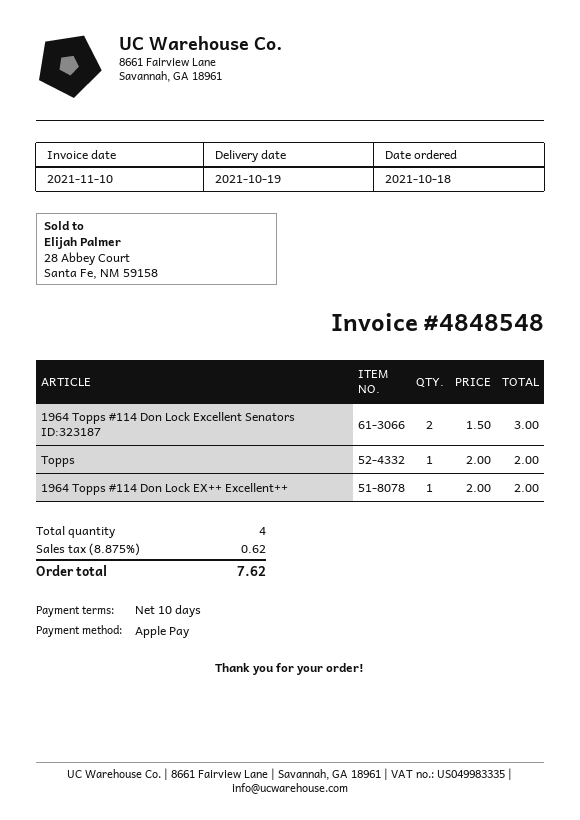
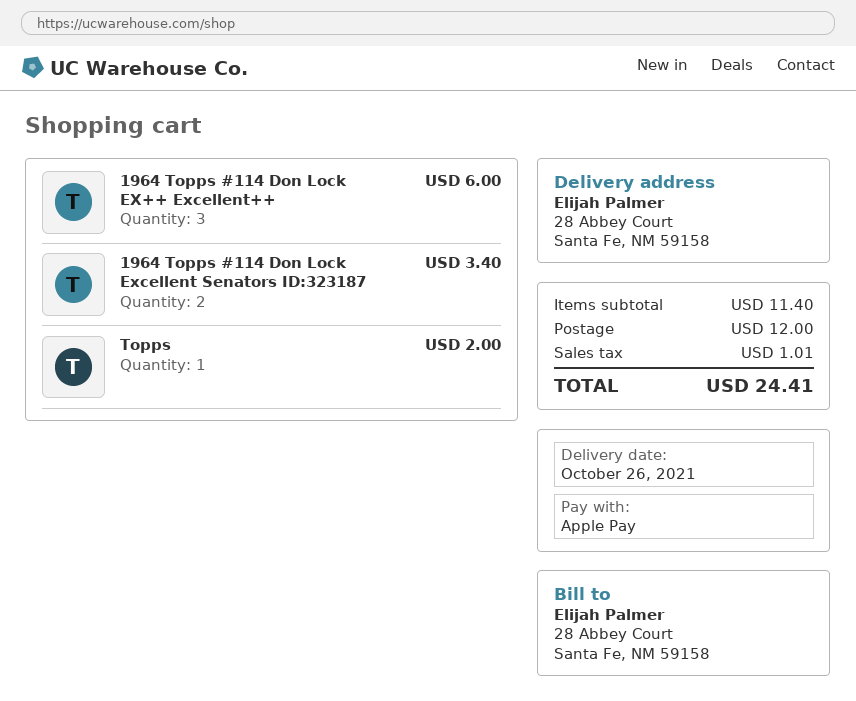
delivery date: 2021-10-19 -> 2021-10-26
1964 Topps #114 Don Lock Excellent Senators ID:323187: 2 for 3.00 -> 2 for 3.40
1964 Topps #114 Don Lock EX++ Excellent++: 1 for 2.00 -> 3 for 6.00
shipping: none -> 12.00
tax: 0.62 -> 1.01
total: 7.62 -> 24.41

